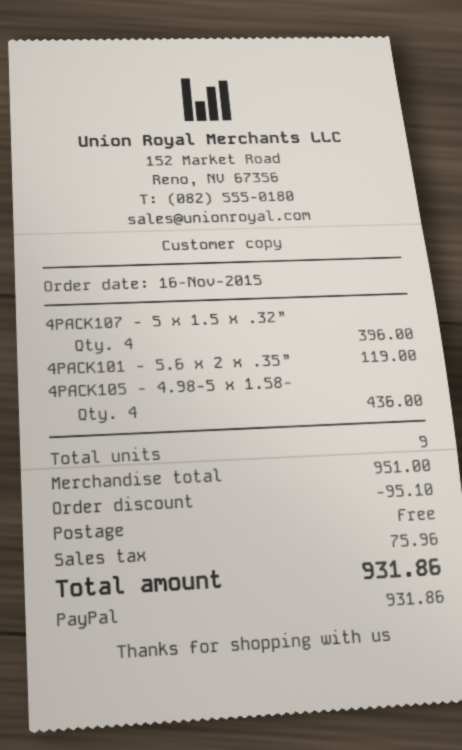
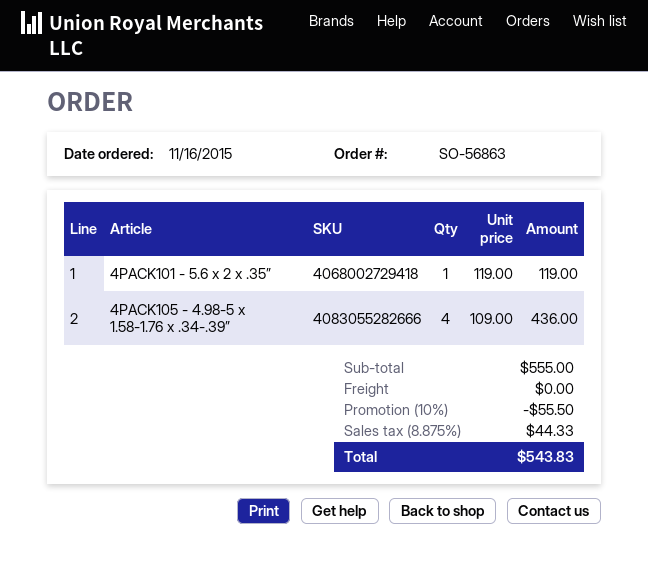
4PACK107 - 5 x 1.5 x .32”: 4 for 396.00 -> none
subtotal: 951.00 -> 555.00
discount: 95.10 -> 55.50
tax: 75.96 -> 44.33
total: 931.86 -> 543.83

